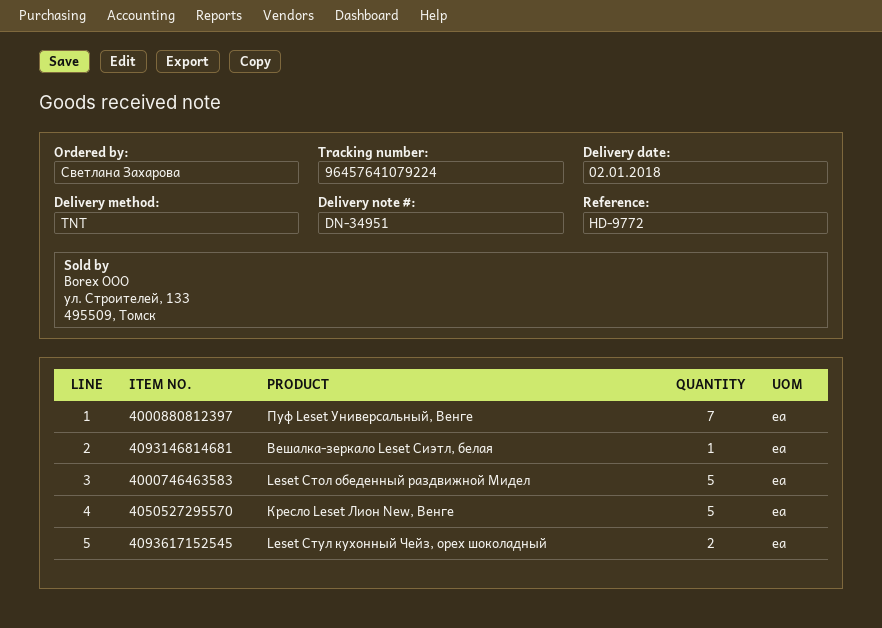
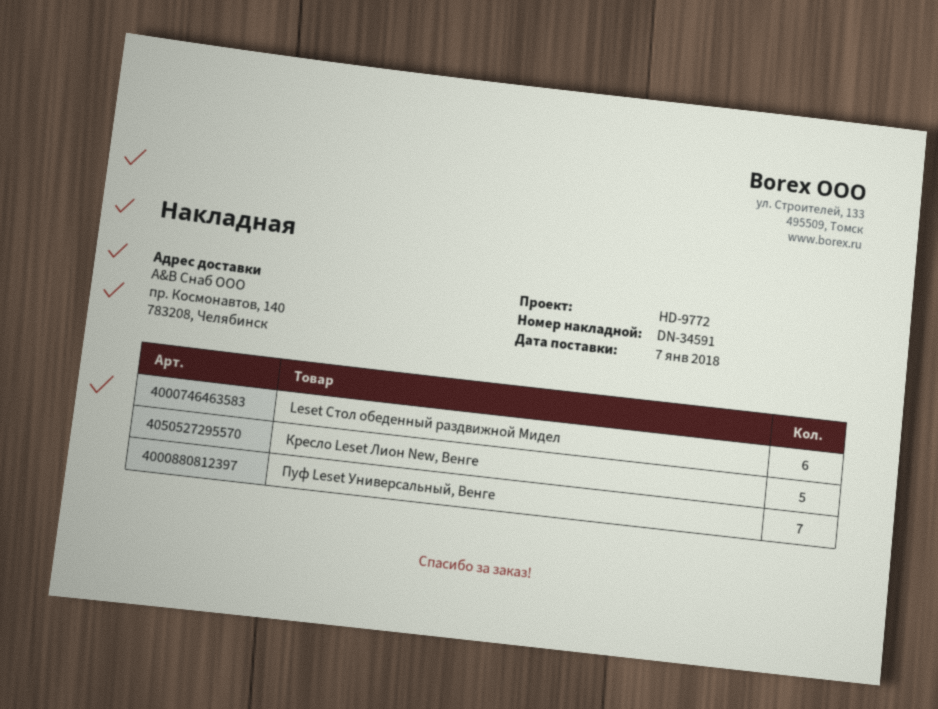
delivery note number: DN-34951 -> DN-34591
delivery date: 2018-01-02 -> 2018-01-07
Вешалка-зеркало Leset Сиэтл, белая: 1 -> none
Leset Стол обеденный раздвижной Мидел: 5 -> 6
Leset Стул кухонный Чейз, орех шоколадный: 2 -> none

